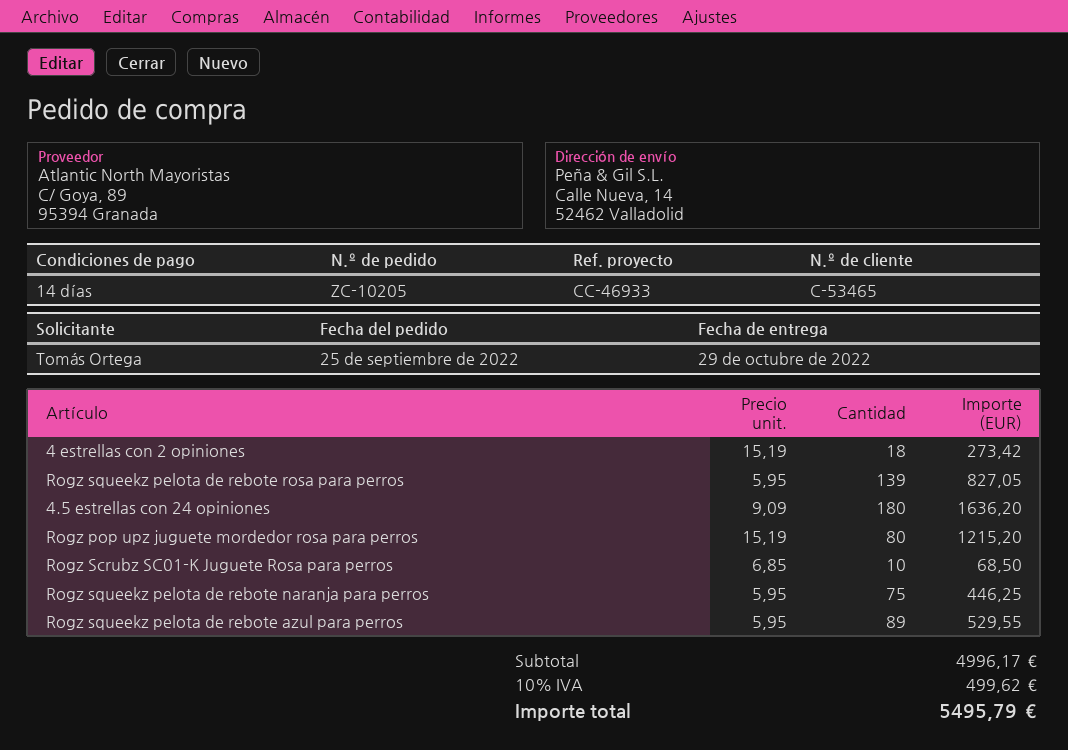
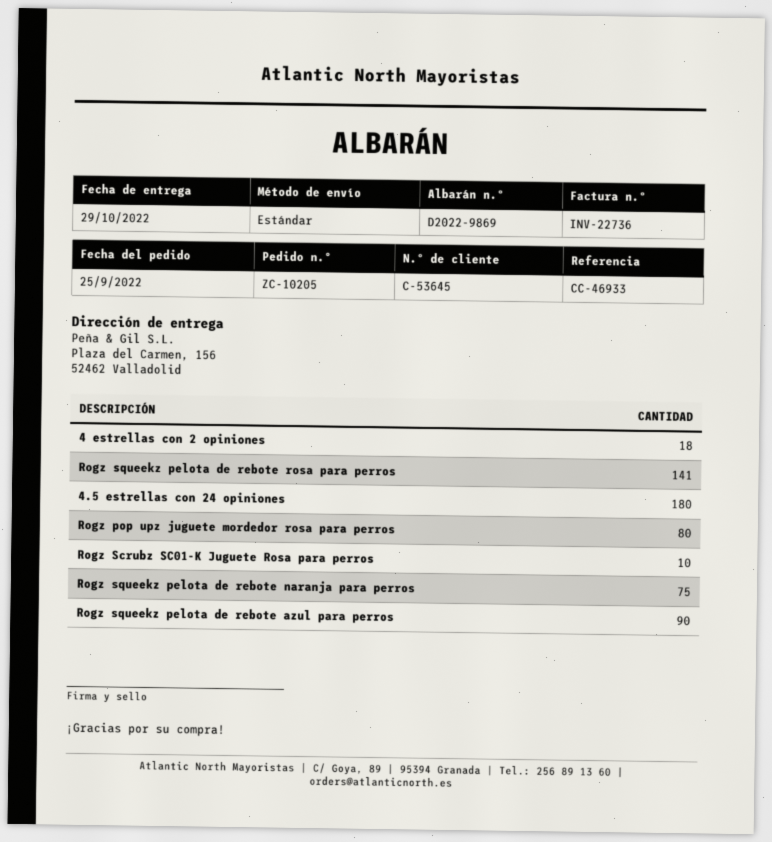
customer number: C-53465 -> C-53645
ship to: Calle Nueva, 14, 52462 Valladolid -> Plaza del Carmen, 156, 52462 Valladolid
Rogz squeekz pelota de rebote rosa para perros: 139 -> 141
Rogz squeekz pelota de rebote azul para perros: 89 -> 90

